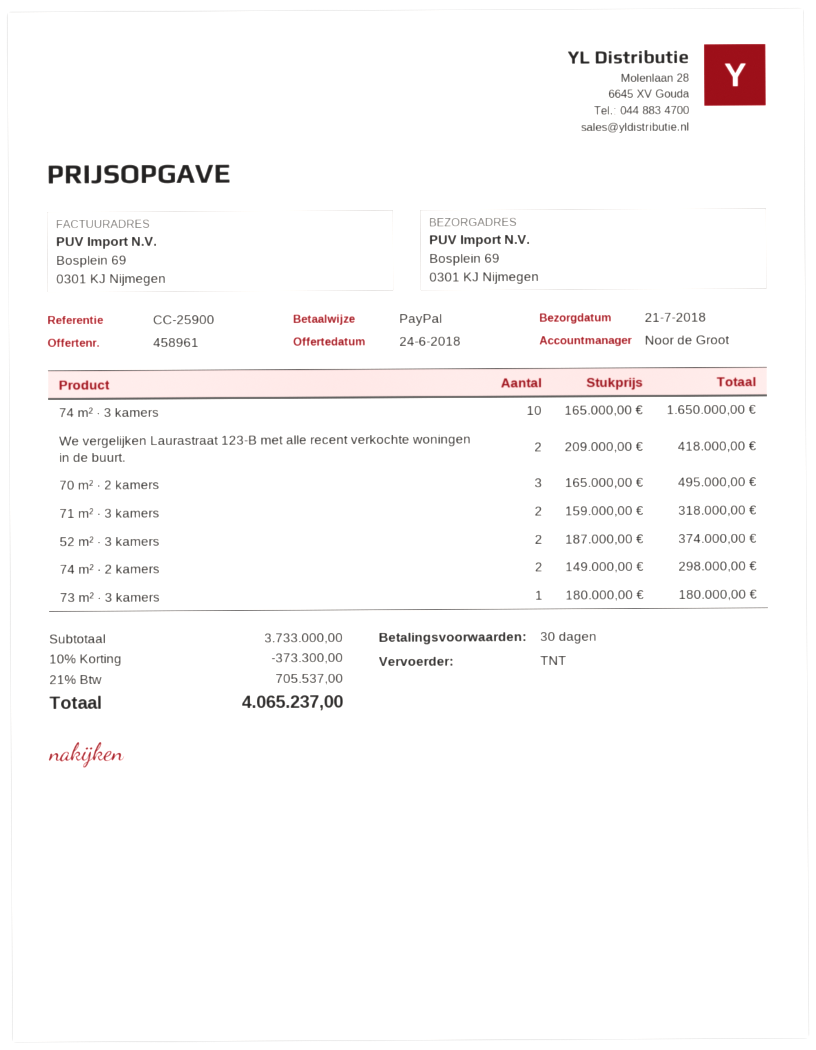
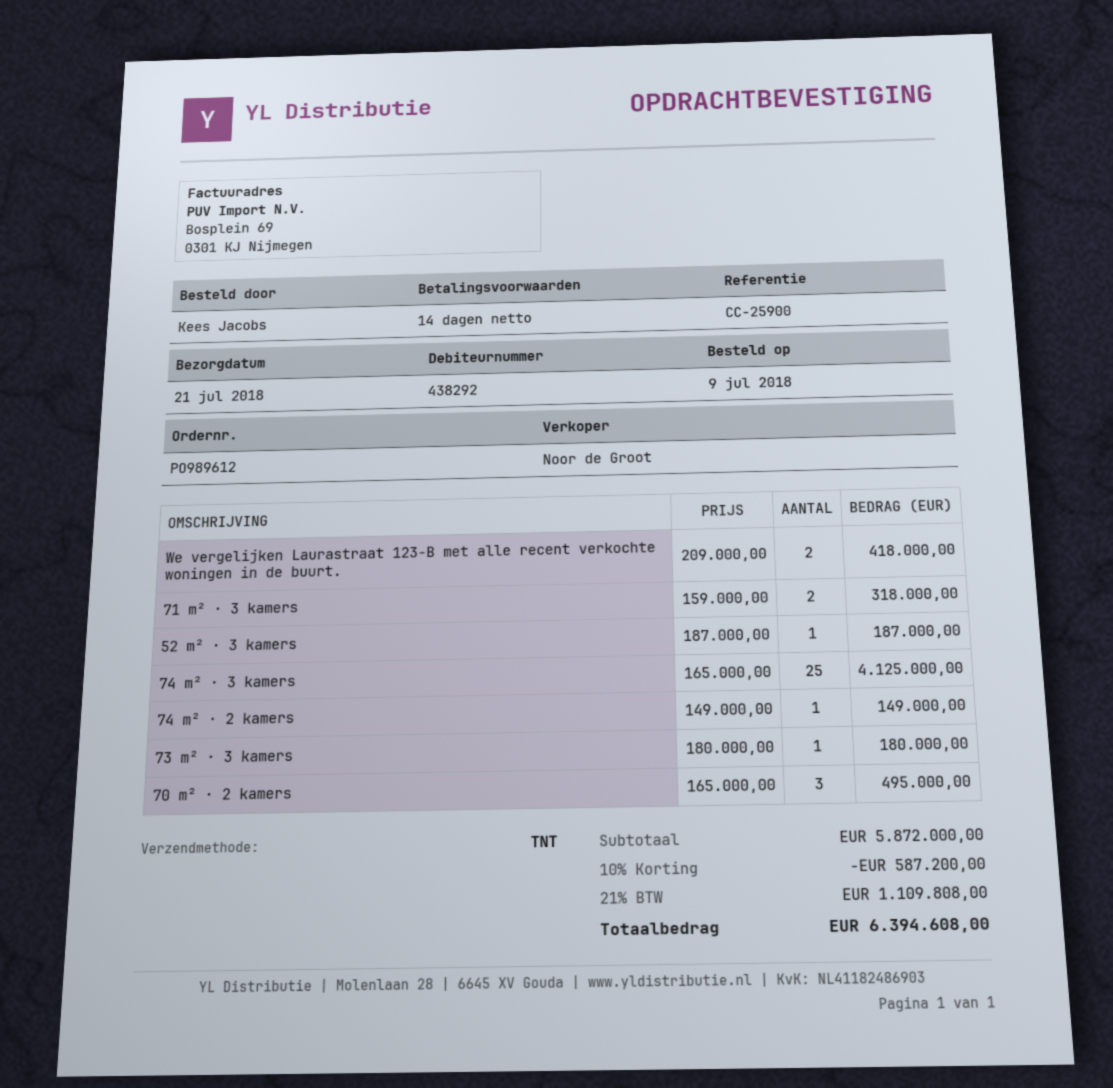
payment terms: 30 days -> 14 days
74 m² · 3 kamers: 10 x 165000.00 = 1650000.00 -> 25 x 165000.00 = 4125000.00
52 m² · 3 kamers: 2 x 187000.00 = 374000.00 -> 1 x 187000.00 = 187000.00
74 m² · 2 kamers: 2 x 149000.00 = 298000.00 -> 1 x 149000.00 = 149000.00
subtotal: 3733000.00 -> 5872000.00
discount: 10% = 373300.00 -> 10% = 587200.00
tax: 21% = 705537.00 -> 21% = 1109808.00
total: 4065237.00 -> 6394608.00

